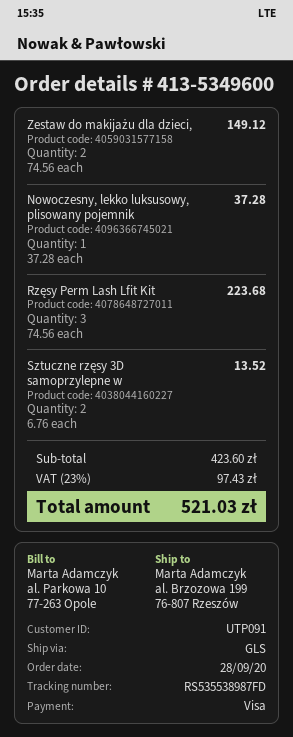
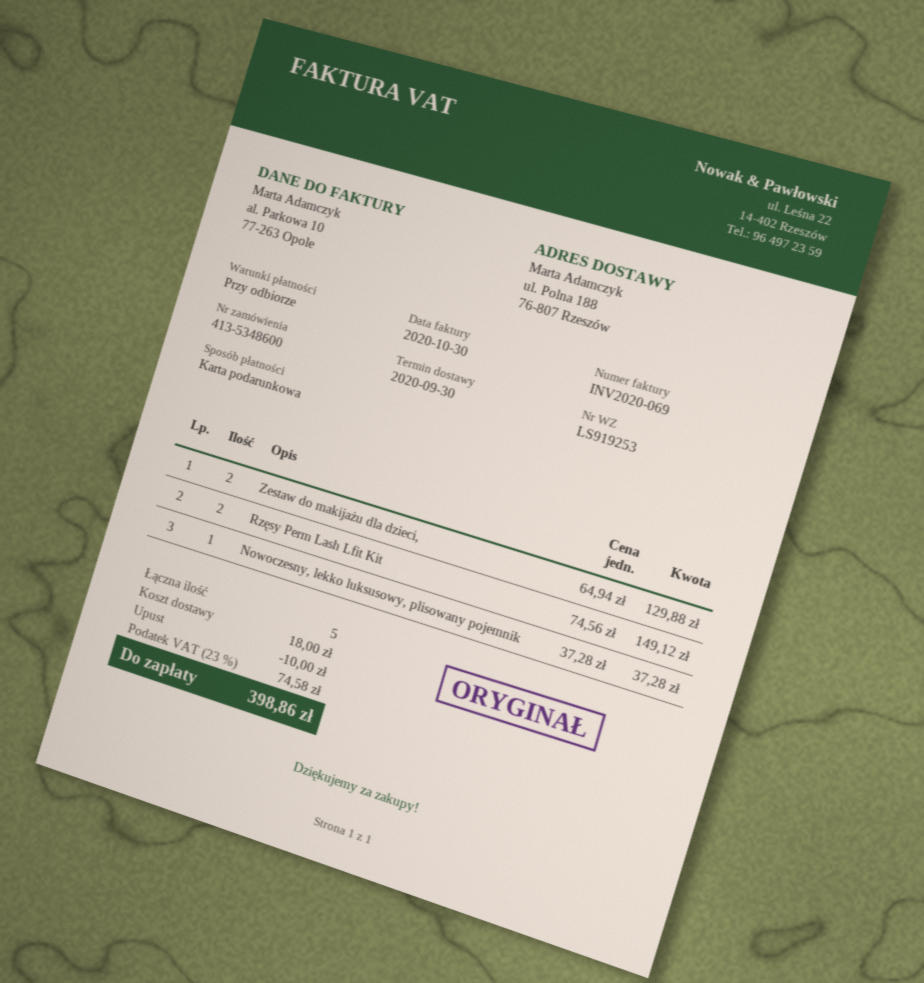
order number: 413-5349600 -> 413-5348600
payment method: Visa -> gift card
ship to: al. Brzozowa 199, 76-807 Rzeszów -> ul. Polna 188, 76-807 Rzeszów
Zestaw do makijażu dla dzieci,: 2 x 74.56 = 149.12 -> 2 x 64.94 = 129.88
Rzęsy Perm Lash Lfit Kit: 3 x 74.56 = 223.68 -> 2 x 74.56 = 149.12
Sztuczne rzęsy 3D samoprzylepne w: 2 x 6.76 = 13.52 -> none
discount: none -> 10.00
shipping: none -> 18.00
tax: 23% = 97.43 -> 23% = 74.58
total: 521.03 -> 398.86

